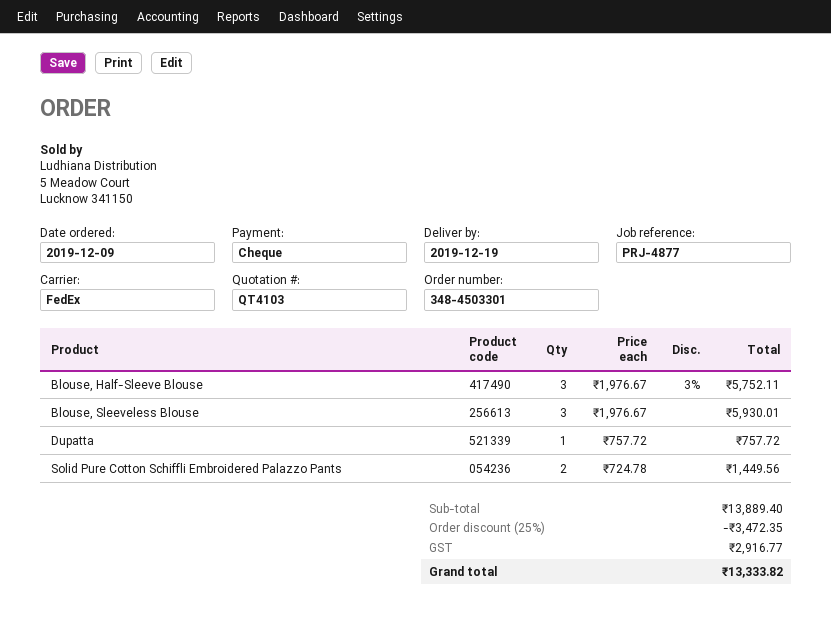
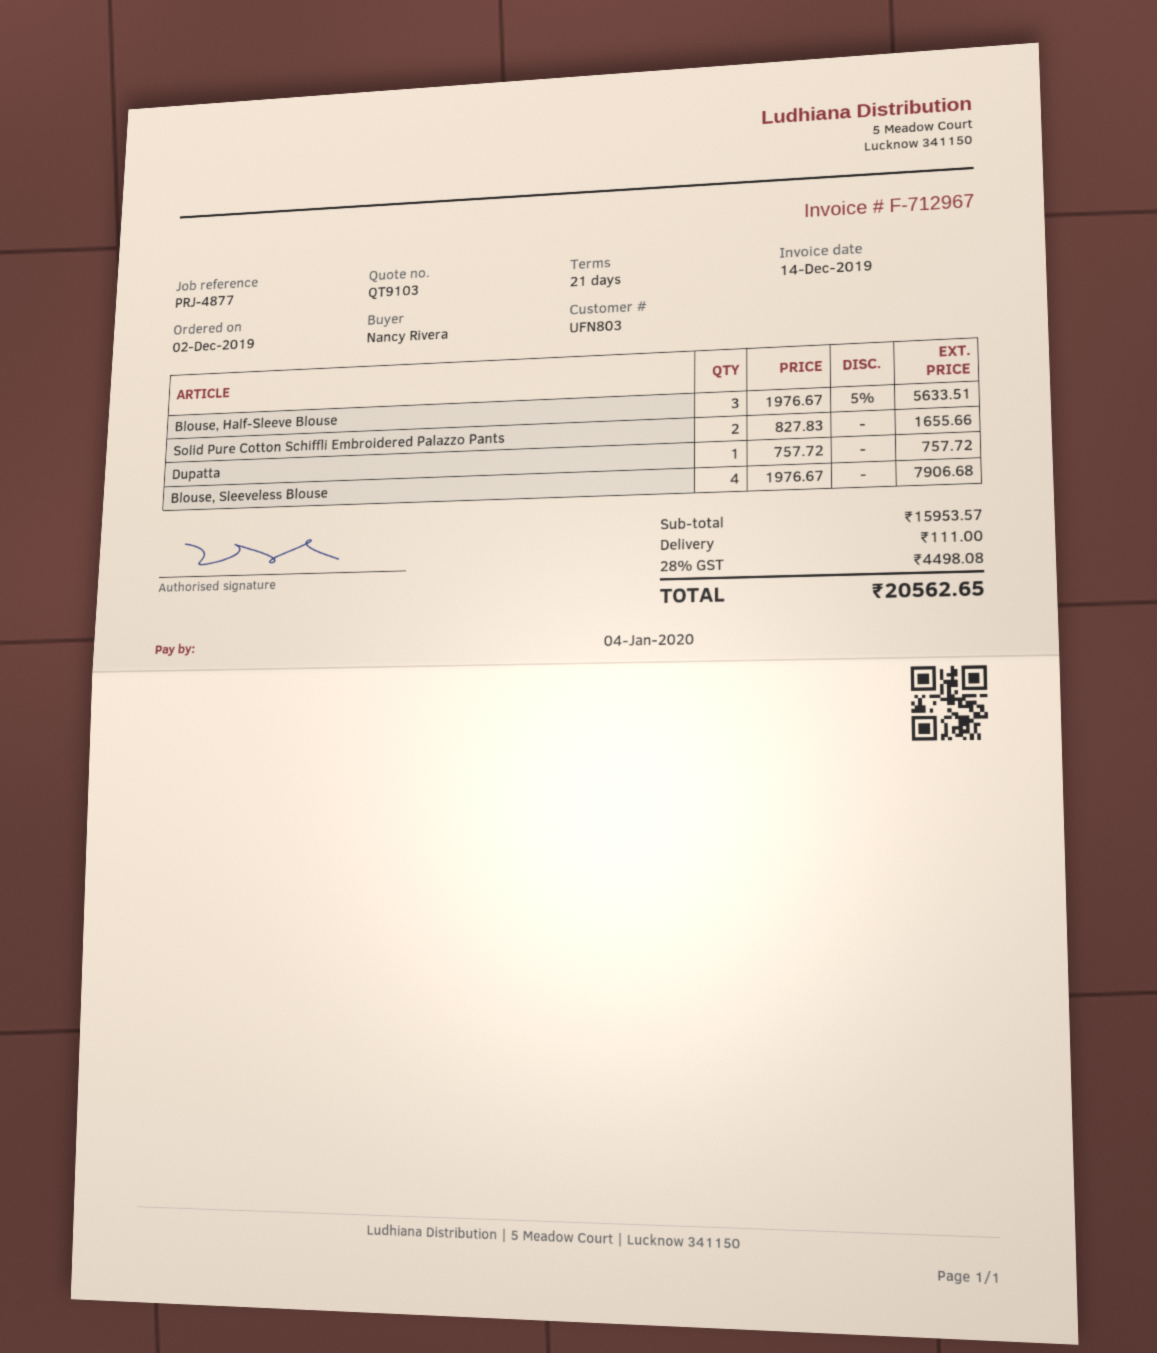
quote number: QT4103 -> QT9103
order date: 2019-12-09 -> 2019-12-02
Blouse, Half-Sleeve Blouse: 3 x 1976.67 - 3% = 5752.11 -> 3 x 1976.67 - 5% = 5633.51
Blouse, Sleeveless Blouse: 3 x 1976.67 = 5930.01 -> 4 x 1976.67 = 7906.68
Solid Pure Cotton Schiffli Embroidered Palazzo Pants: 2 x 724.78 = 1449.56 -> 2 x 827.83 = 1655.66
subtotal: 13889.40 -> 15953.57
discount: 25% = 3472.35 -> none
shipping: none -> 111.00
tax: 2916.77 -> 4498.08
total: 13333.82 -> 20562.65

